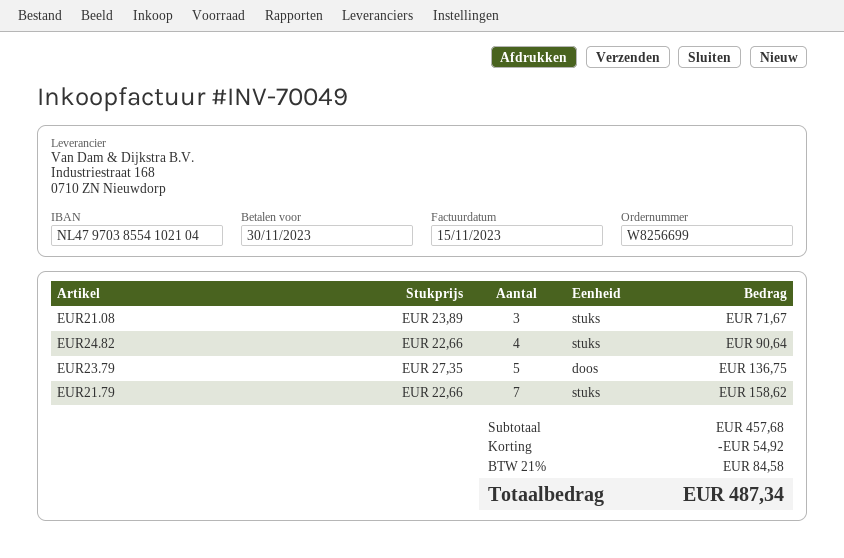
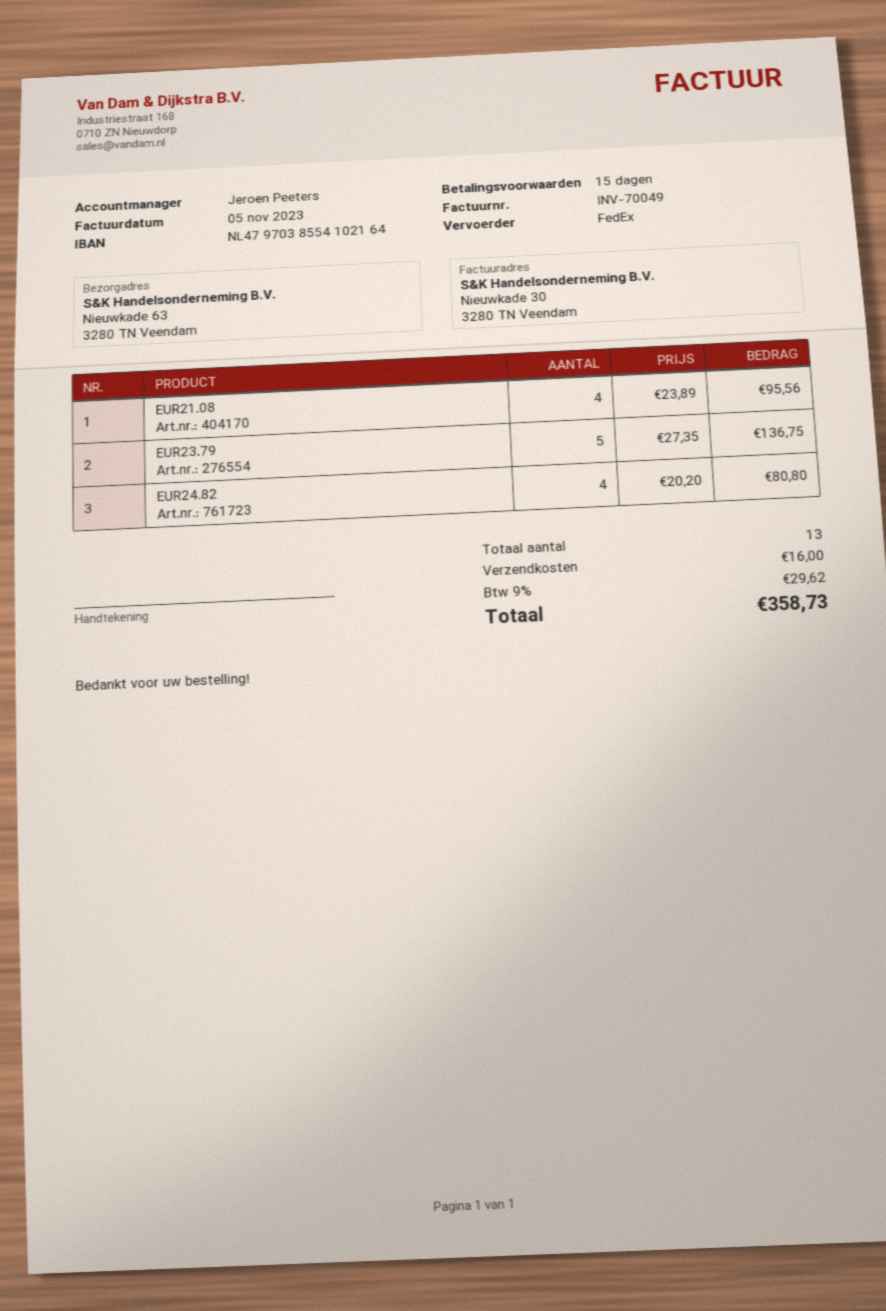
invoice date: 2023-11-15 -> 2023-11-05
bank account: NL4797038554102104 -> NL4797038554102164
EUR21.08: 3 x 23.89 = 71.67 -> 4 x 23.89 = 95.56
EUR24.82: 4 x 22.66 = 90.64 -> 4 x 20.20 = 80.80
EUR21.79: 7 x 22.66 = 158.62 -> none
discount: 54.92 -> none
shipping: none -> 16.00
tax: 21% = 84.58 -> 9% = 29.62
total: 487.34 -> 358.73

